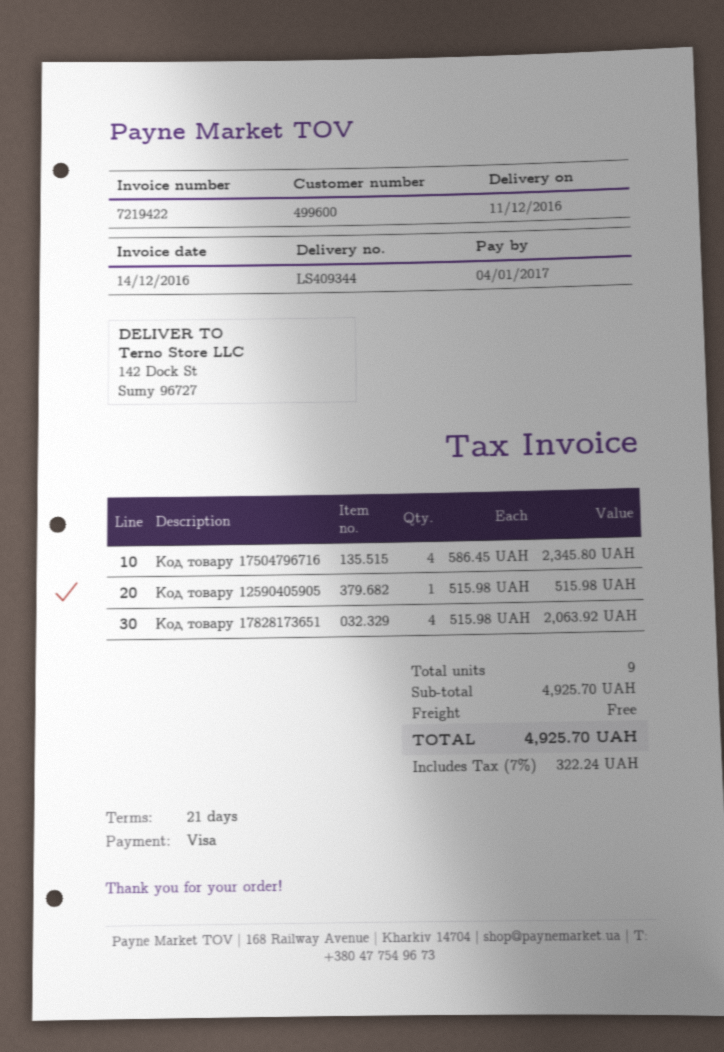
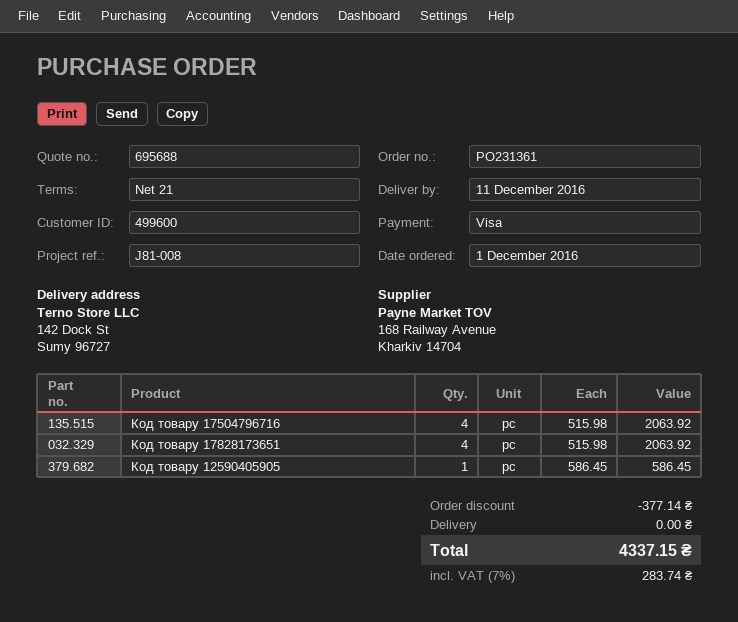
Код товару 17504796716: 4 x 586.45 = 2345.80 -> 4 x 515.98 = 2063.92
Код товару 12590405905: 1 x 515.98 = 515.98 -> 1 x 586.45 = 586.45
discount: none -> 377.14
tax: 7% = 322.24 -> 7% = 283.74
total: 4925.70 -> 4337.15

